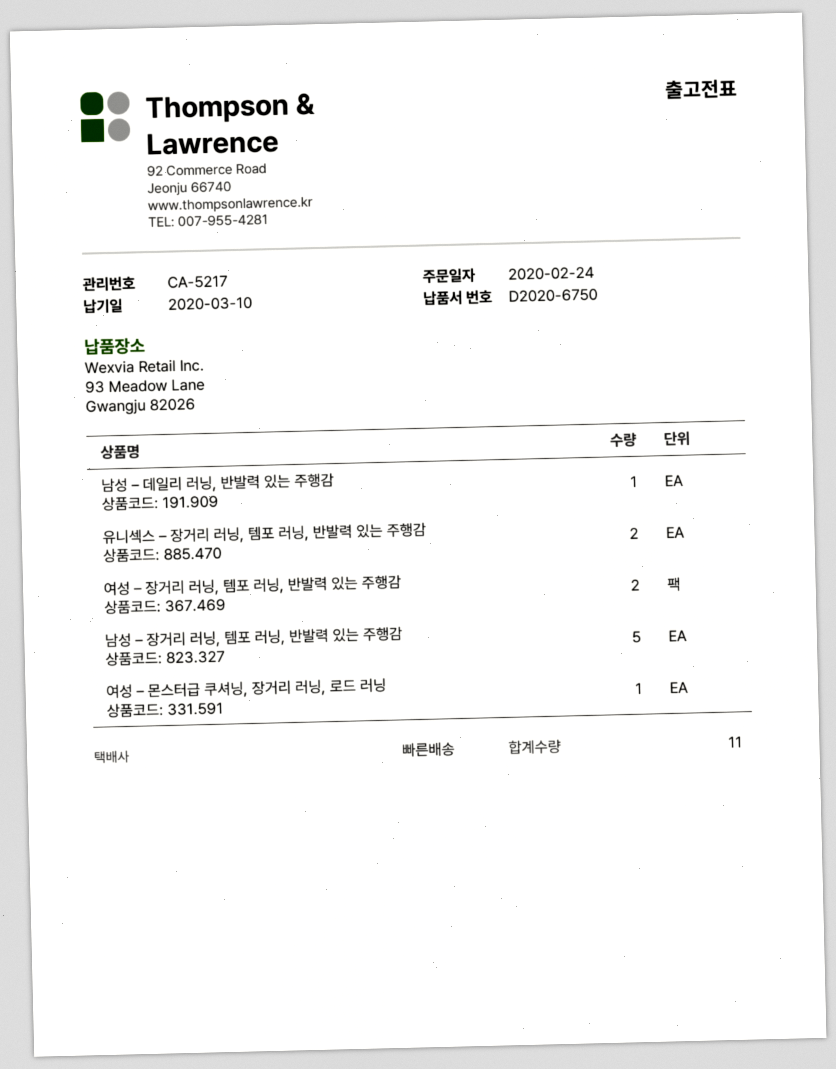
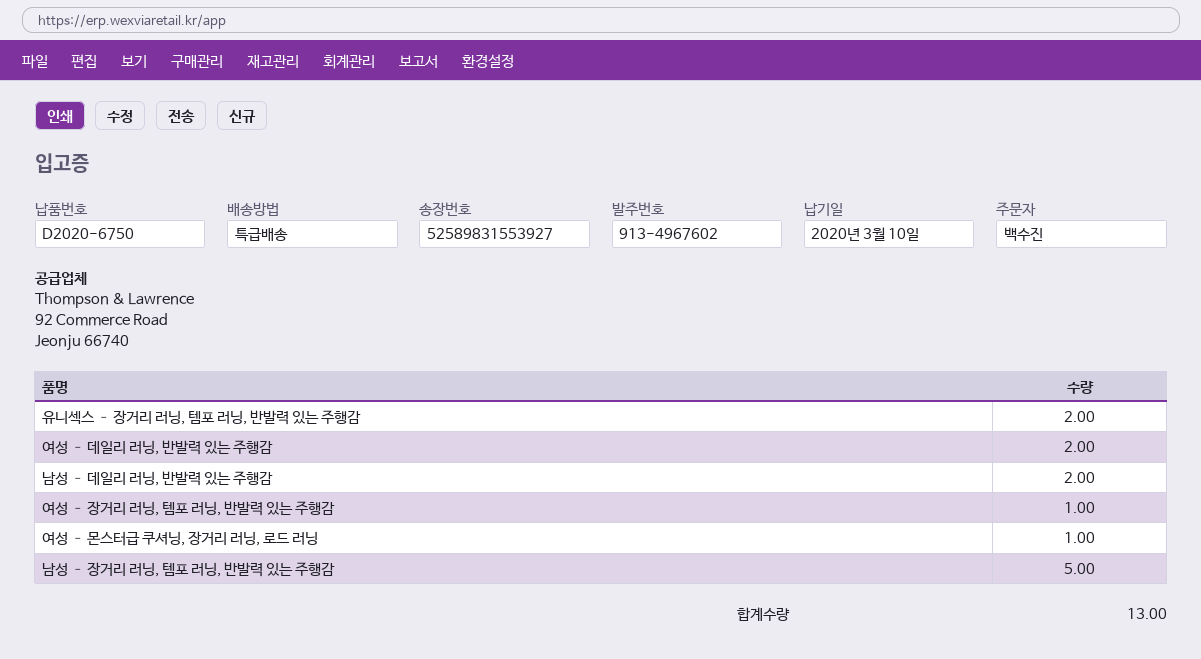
남성 – 데일리 러닝, 반발력 있는 주행감: 1 -> 2
여성 – 장거리 러닝, 템포 러닝, 반발력 있는 주행감: 2 -> 1
여성 – 데일리 러닝, 반발력 있는 주행감: none -> 2
total quantity: 11 -> 13

